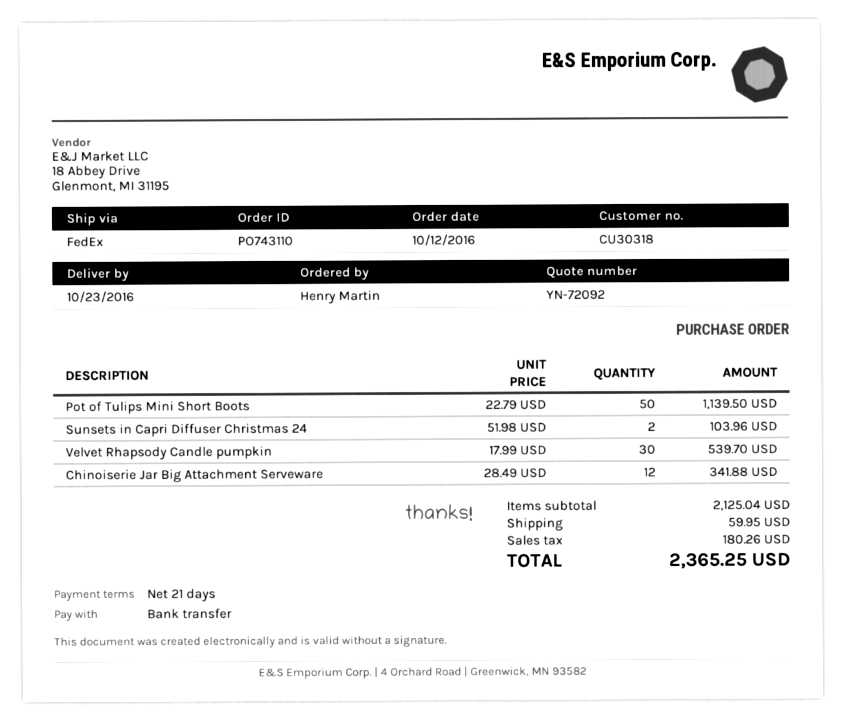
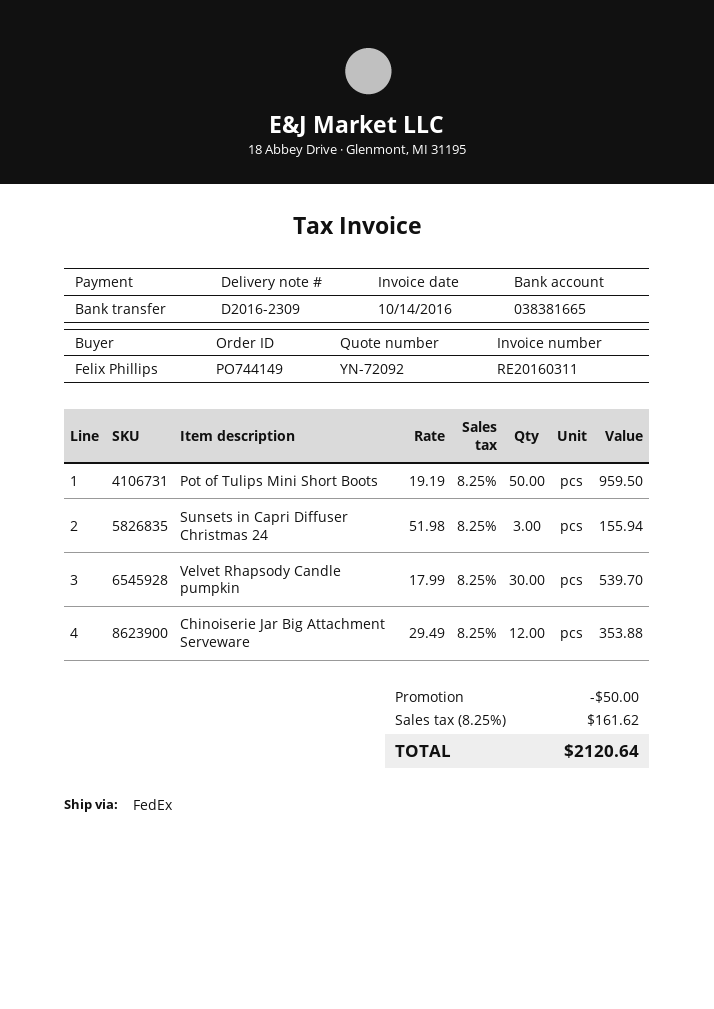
order number: PO743110 -> PO744149
ordered by: Henry Martin -> Felix Phillips
Pot of Tulips Mini Short Boots: 50 x 22.79 = 1139.50 -> 50 x 19.19 = 959.50
Sunsets in Capri Diffuser Christmas 24: 2 x 51.98 = 103.96 -> 3 x 51.98 = 155.94
Chinoiserie Jar Big Attachment Serveware: 12 x 28.49 = 341.88 -> 12 x 29.49 = 353.88
discount: none -> 50.00
shipping: 59.95 -> none
tax: 180.26 -> 161.62
total: 2365.25 -> 2120.64

